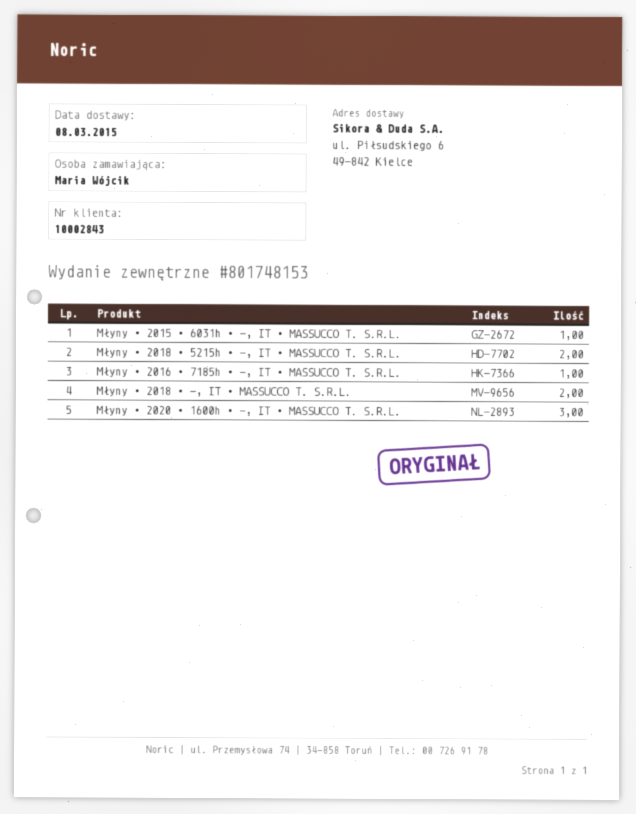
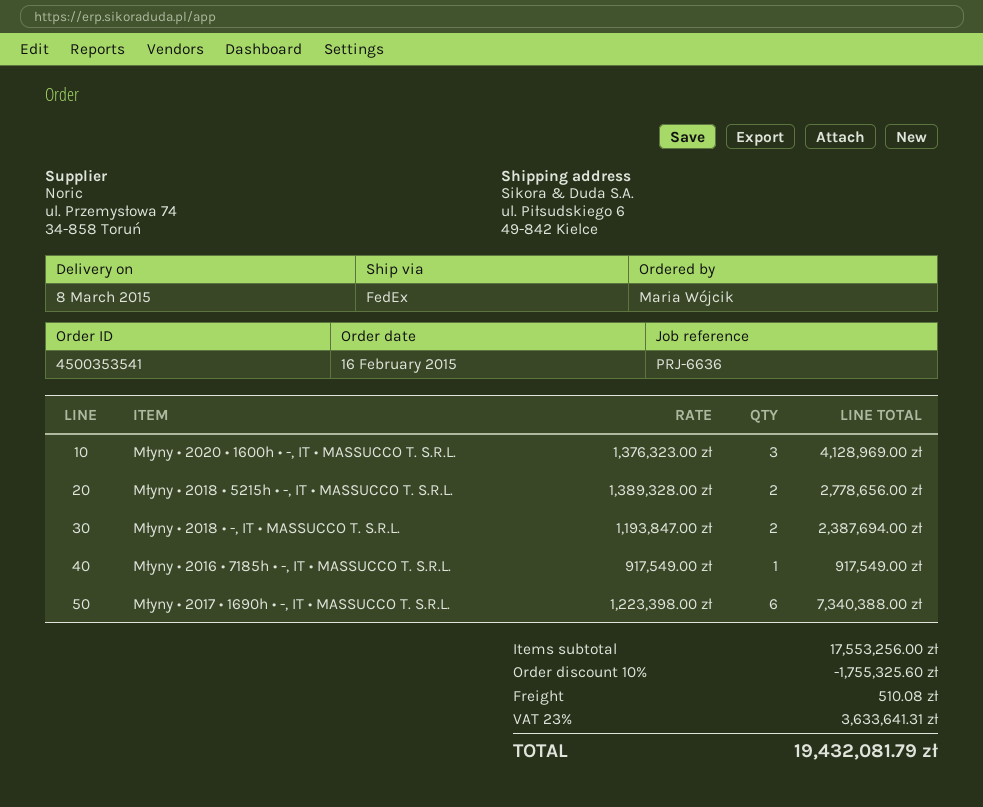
Młyny • 2015 • 6031h • -, IT • MASSUCCO T. S.R.L.: 1 -> none
Młyny • 2017 • 1690h • -, IT • MASSUCCO T. S.R.L.: none -> 6

